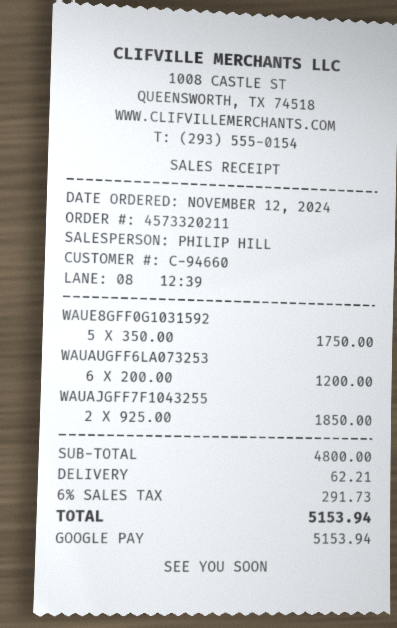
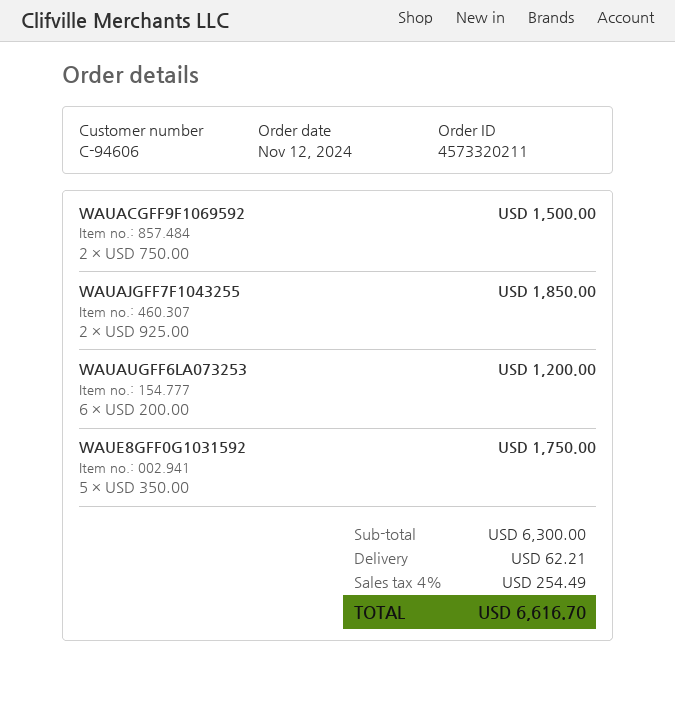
customer number: C-94660 -> C-94606
WAUACGFF9F1069592: none -> 2 x 750.00 = 1500.00
subtotal: 4800.00 -> 6300.00
tax: 6% = 291.73 -> 4% = 254.49
total: 5153.94 -> 6616.70

